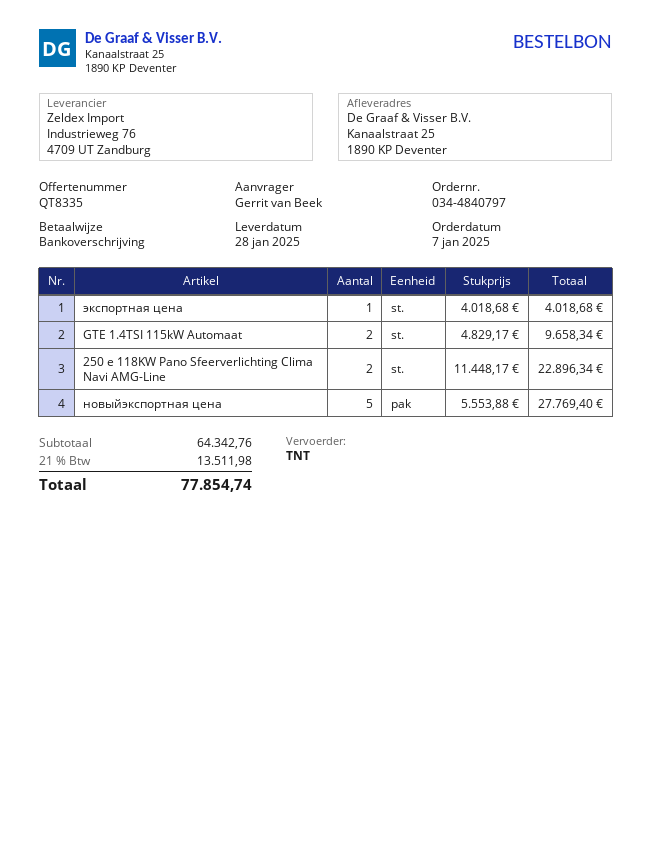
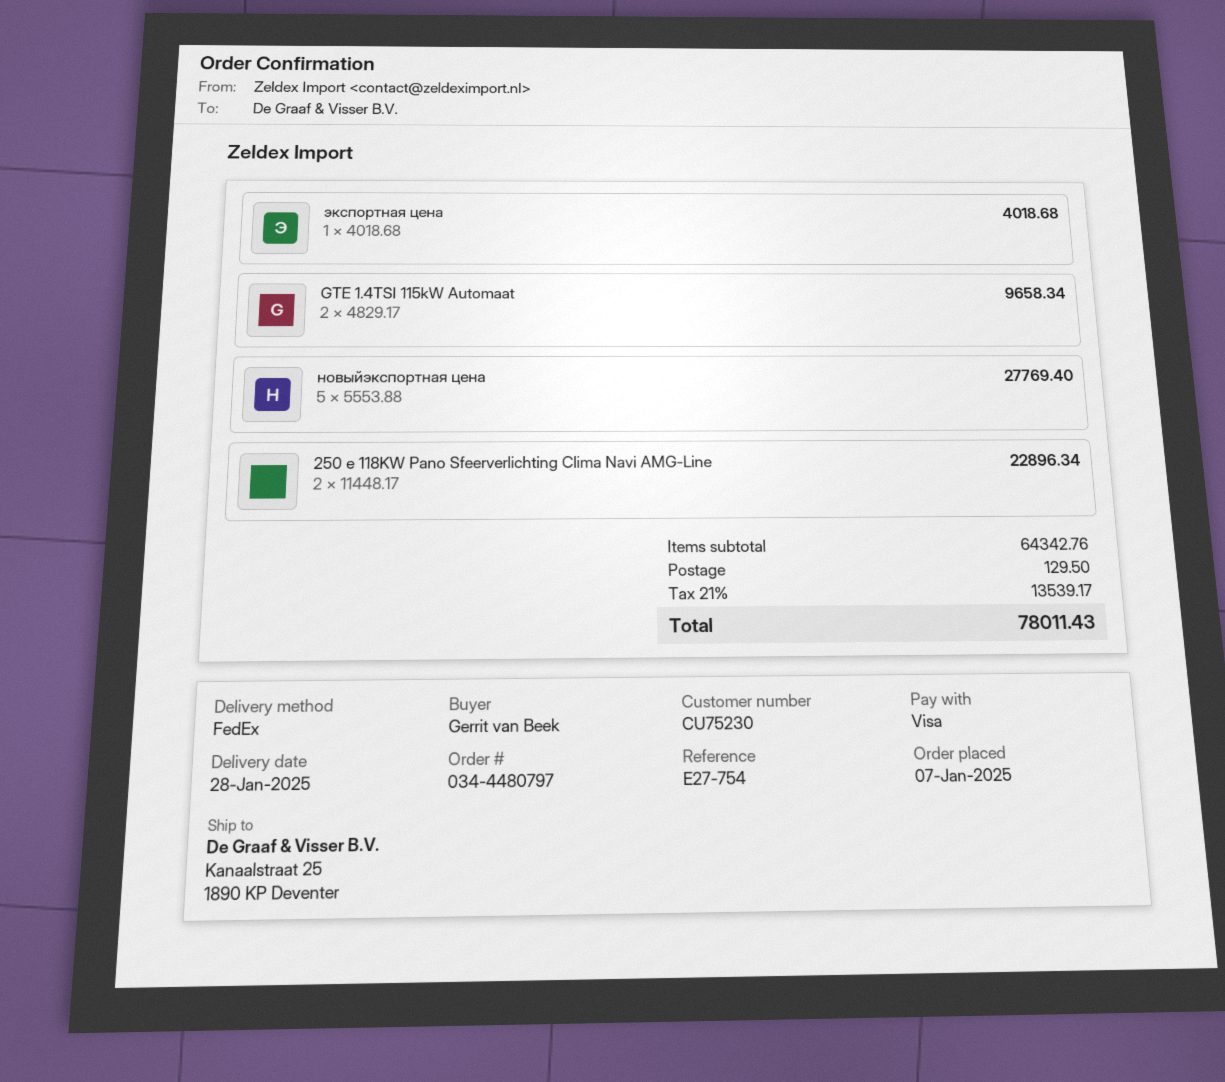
order number: 034-4840797 -> 034-4480797
payment method: bank transfer -> Visa
shipping method: TNT -> FedEx
shipping: none -> 129.50
tax: 21% = 13511.98 -> 21% = 13539.17
total: 77854.74 -> 78011.43

